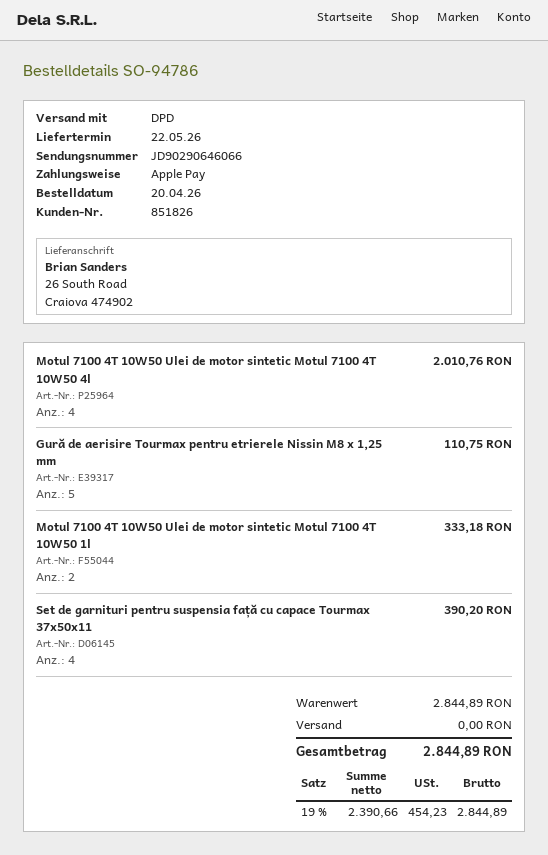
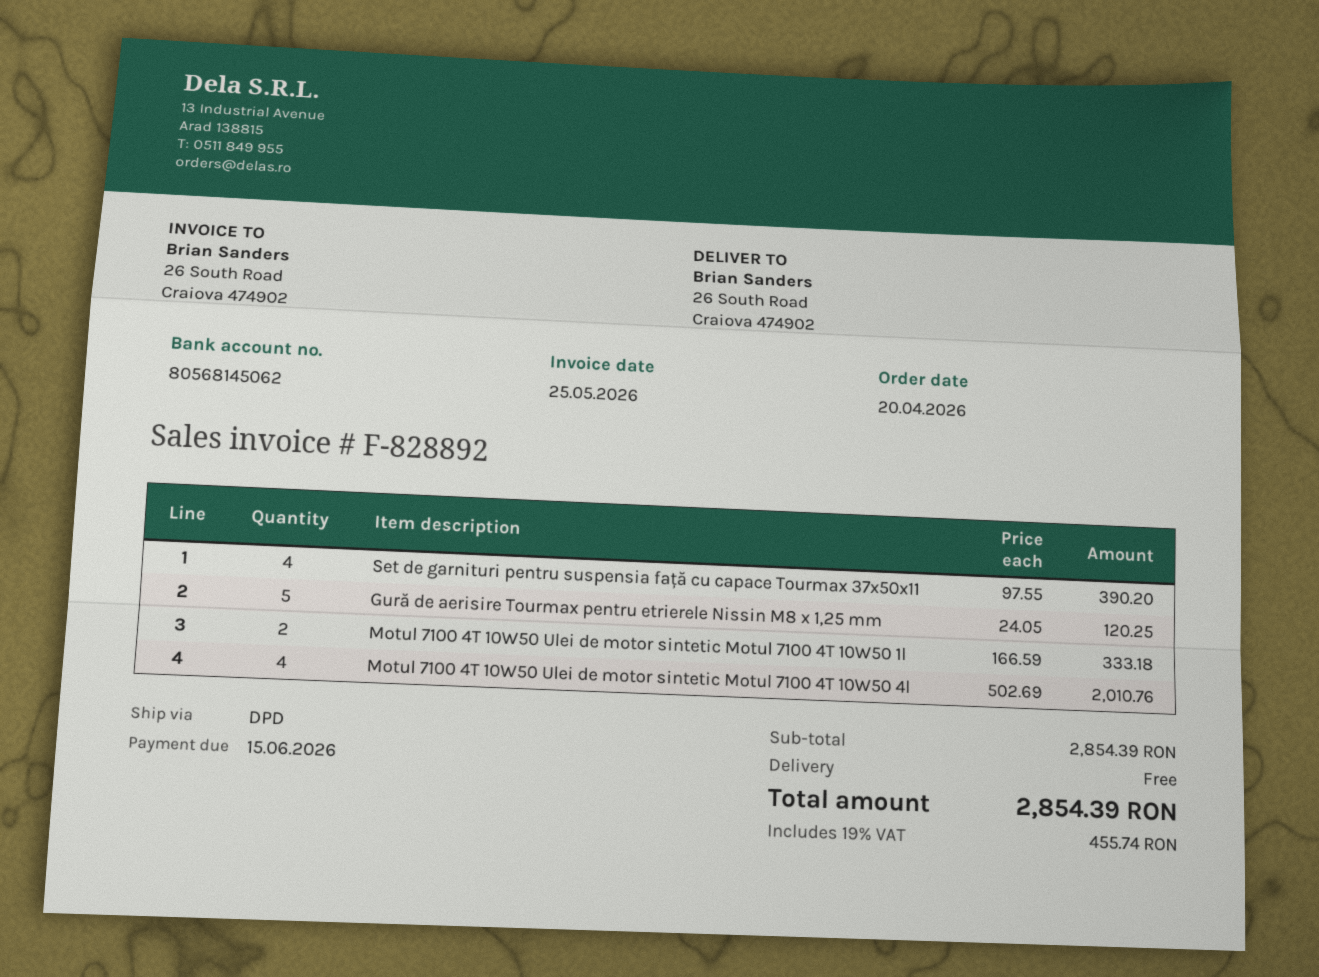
Gură de aerisire Tourmax pentru etrierele Nissin M8 x 1,25 mm: 5 for 110.75 -> 5 for 120.25
subtotal: 2844.89 -> 2854.39
tax: 19% = 454.23 -> 19% = 455.74
total: 2844.89 -> 2854.39

